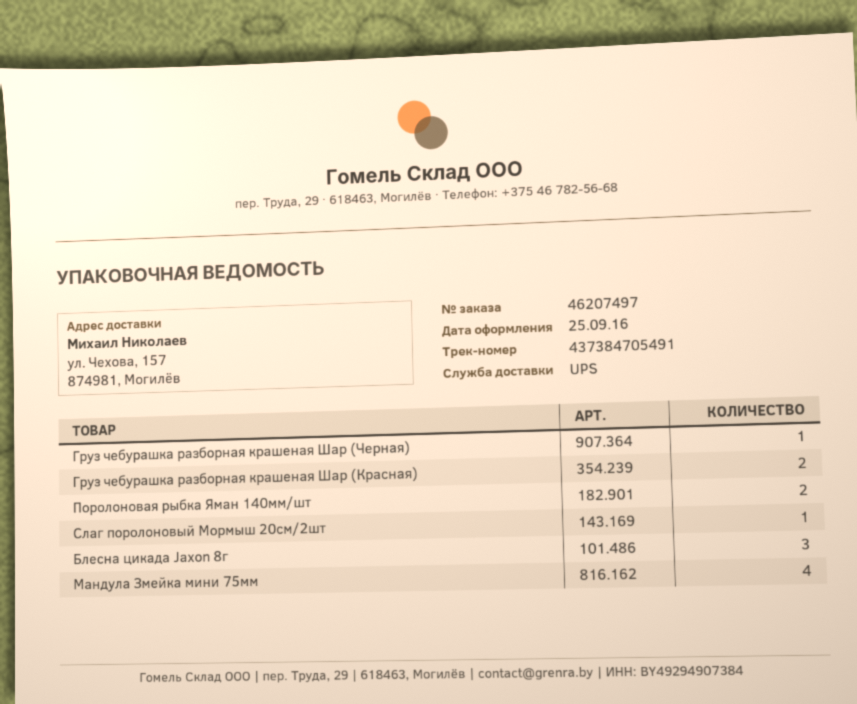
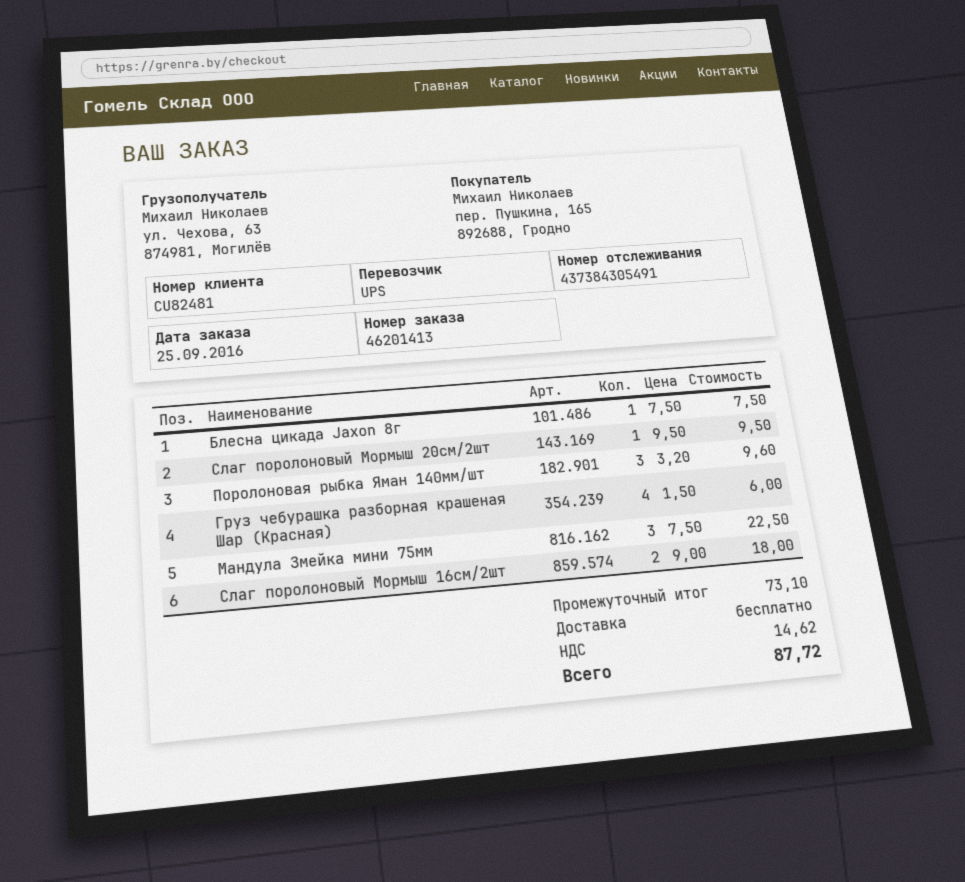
order number: 46207497 -> 46201413
tracking number: 437384705491 -> 437384305491
ship to: ул. Чехова, 157, 874981, Могилёв -> ул. Чехова, 63, 874981, Могилёв
Груз чебурашка разборная крашеная Шар (Черная): 1 -> none
Груз чебурашка разборная крашеная Шар (Красная): 2 -> 4
Поролоновая рыбка Яман 140мм/шт: 2 -> 3
Блесна цикада Jaxon 8г: 3 -> 1
Мандула Змейка мини 75мм: 4 -> 3
Слаг поролоновый Мормыш 16см/2шт: none -> 2

